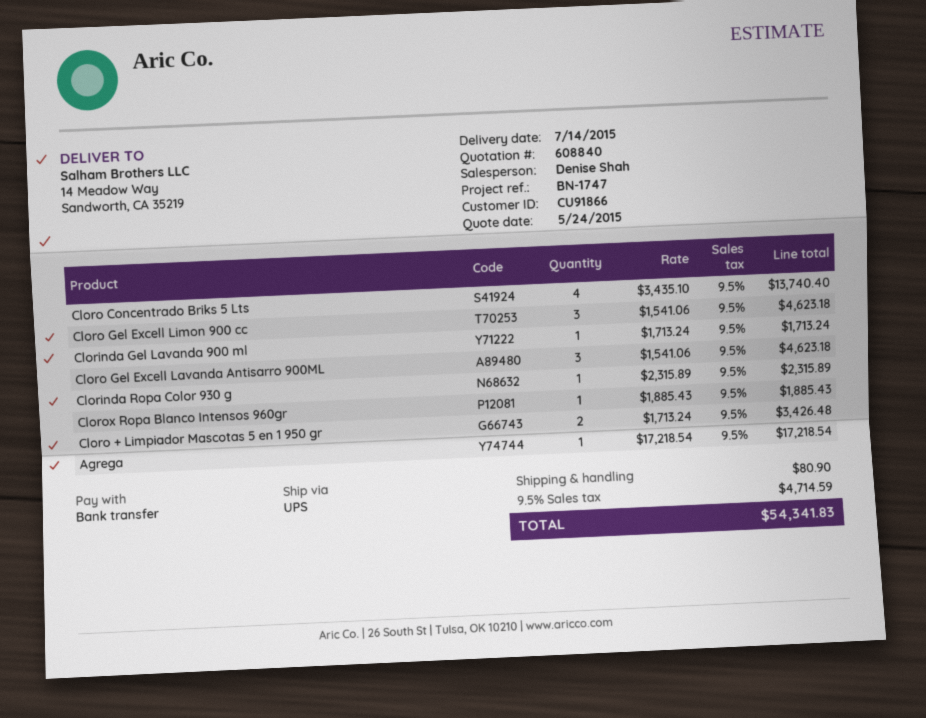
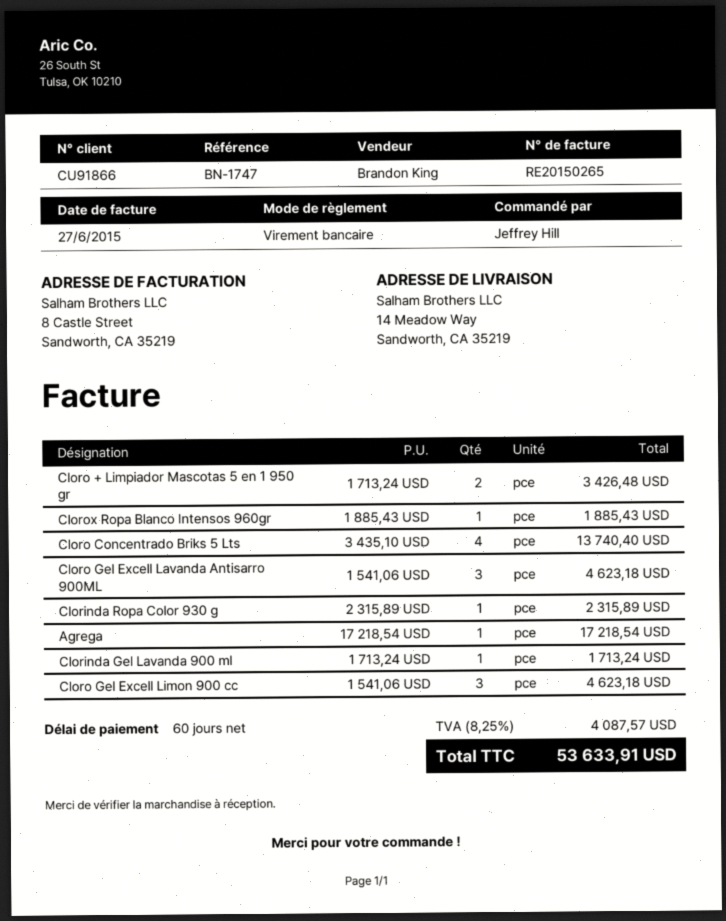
sales rep: Denise Shah -> Brandon King
shipping: 80.90 -> none
tax: 9.5% = 4714.59 -> 8.25% = 4087.57
total: 54341.83 -> 53633.91

